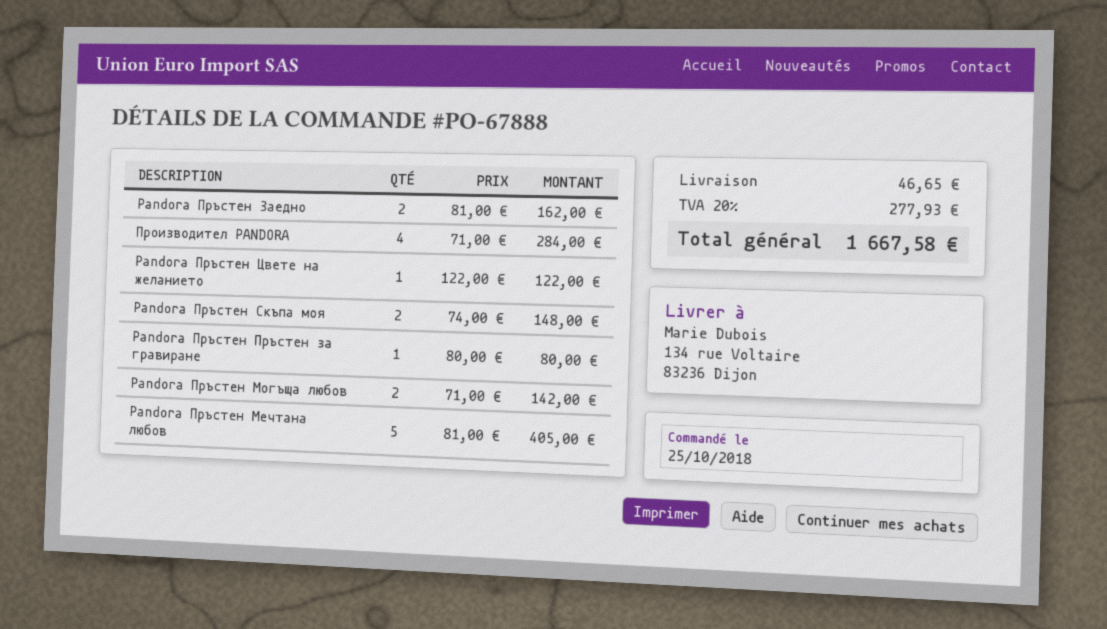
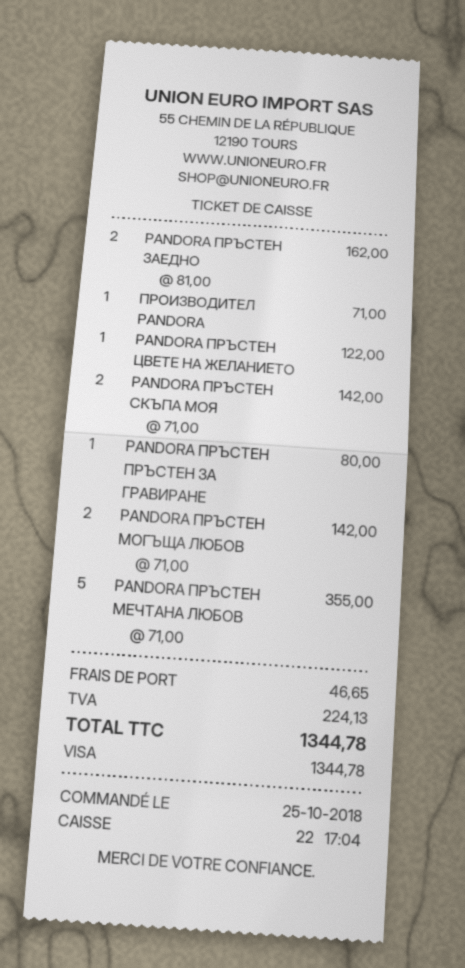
Производител PANDORA: 4 x 71.00 = 284.00 -> 1 x 71.00 = 71.00
Pandora Пръстен Скъпа моя: 2 x 74.00 = 148.00 -> 2 x 71.00 = 142.00
Pandora Пръстен Мечтана любов: 5 x 81.00 = 405.00 -> 5 x 71.00 = 355.00
tax: 277.93 -> 224.13
total: 1667.58 -> 1344.78

